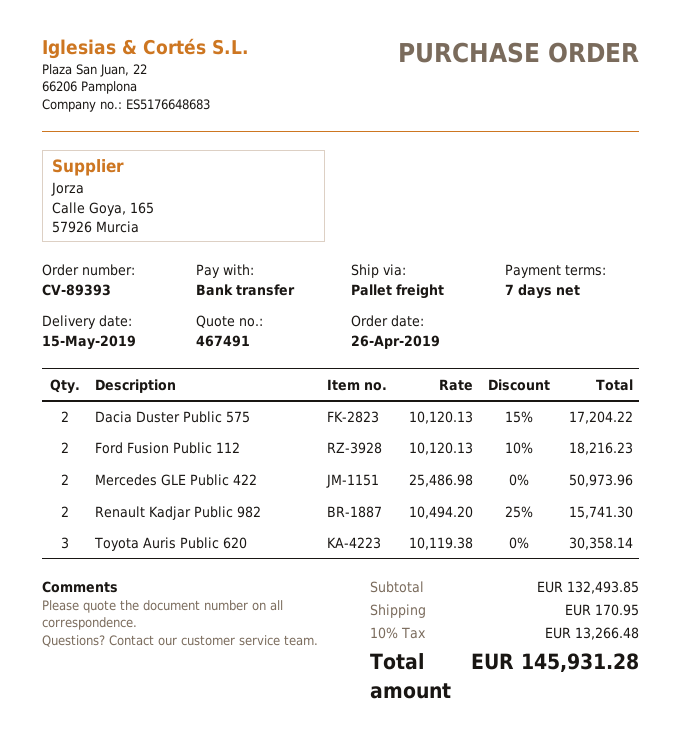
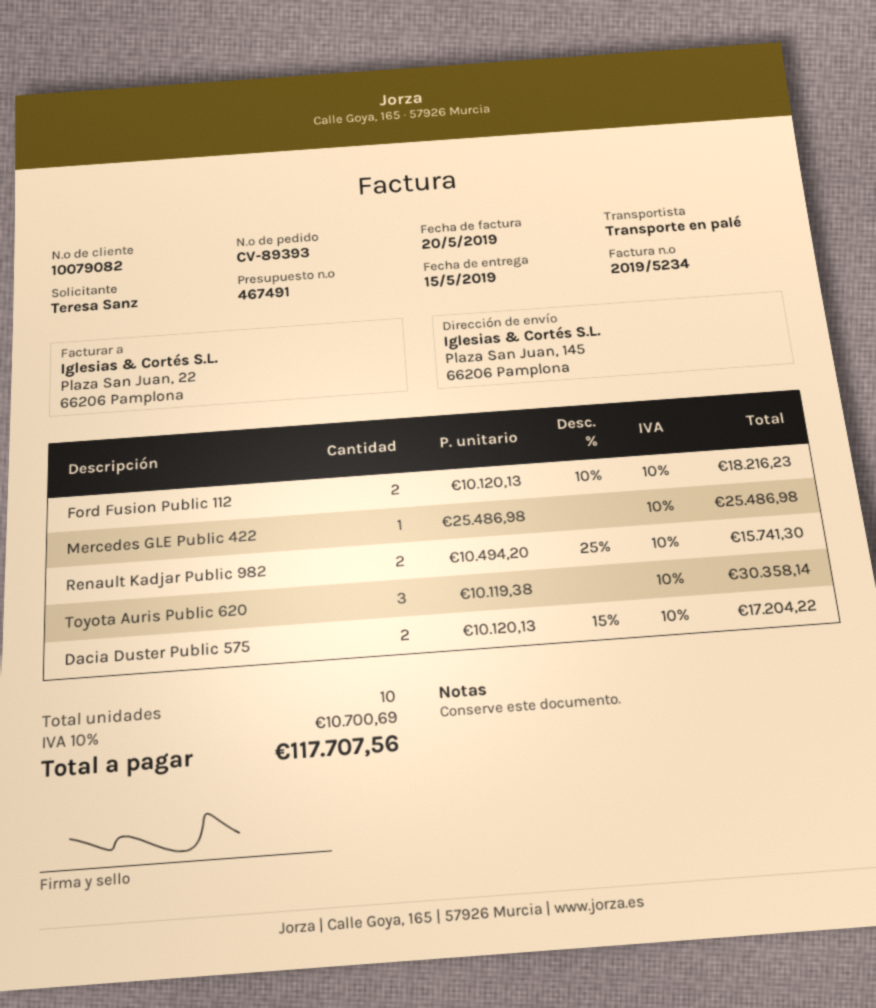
Mercedes GLE Public 422: 2 x 25486.98 = 50973.96 -> 1 x 25486.98 = 25486.98
shipping: 170.95 -> none
tax: 10% = 13266.48 -> 10% = 10700.69
total: 145931.28 -> 117707.56

